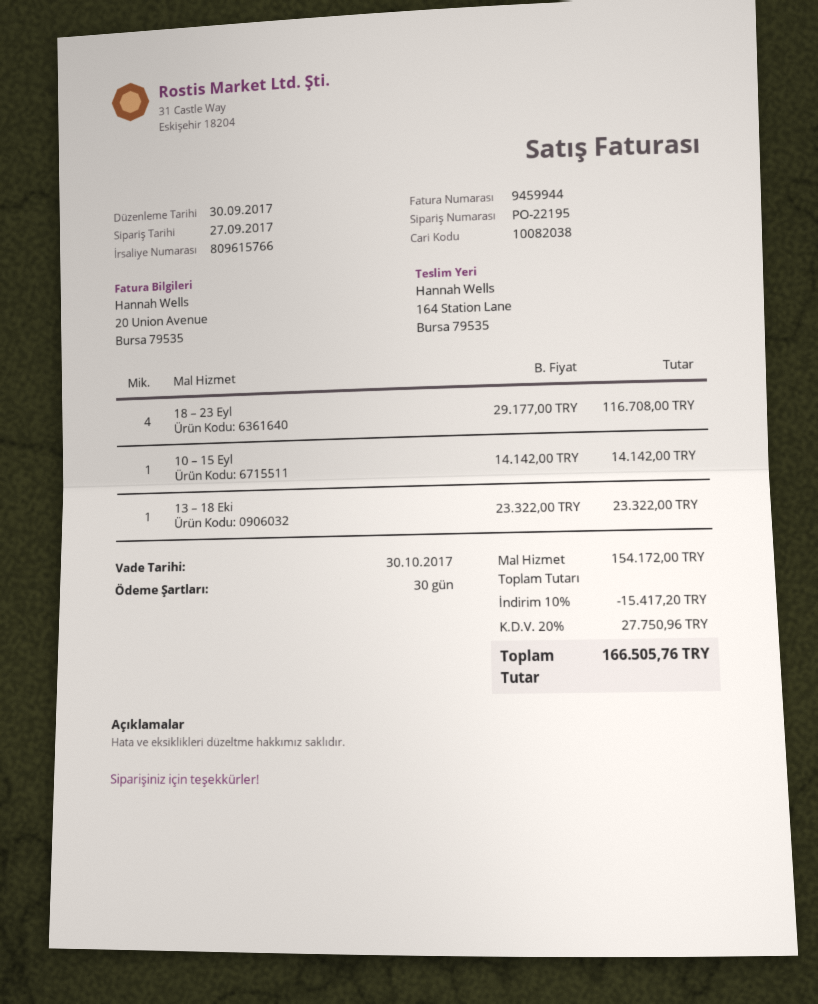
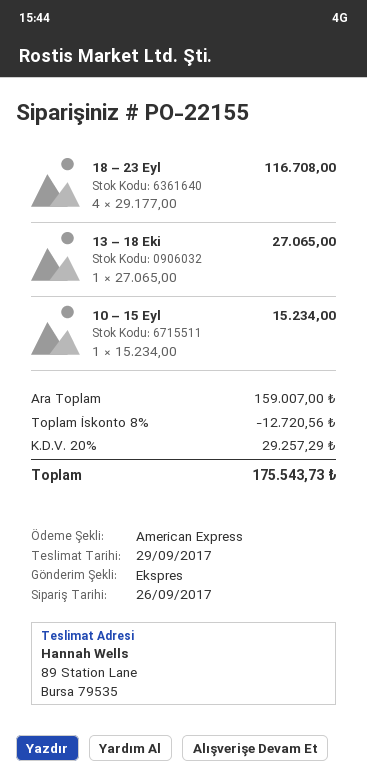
order number: PO-22195 -> PO-22155
order date: 2017-09-27 -> 2017-09-26
ship to: 164 Station Lane, Bursa 79535 -> 89 Station Lane, Bursa 79535
10 – 15 Eyl: 1 x 14142.00 = 14142.00 -> 1 x 15234.00 = 15234.00
13 – 18 Eki: 1 x 23322.00 = 23322.00 -> 1 x 27065.00 = 27065.00
subtotal: 154172.00 -> 159007.00
discount: 10% = 15417.20 -> 8% = 12720.56
tax: 20% = 27750.96 -> 20% = 29257.29
total: 166505.76 -> 175543.73

